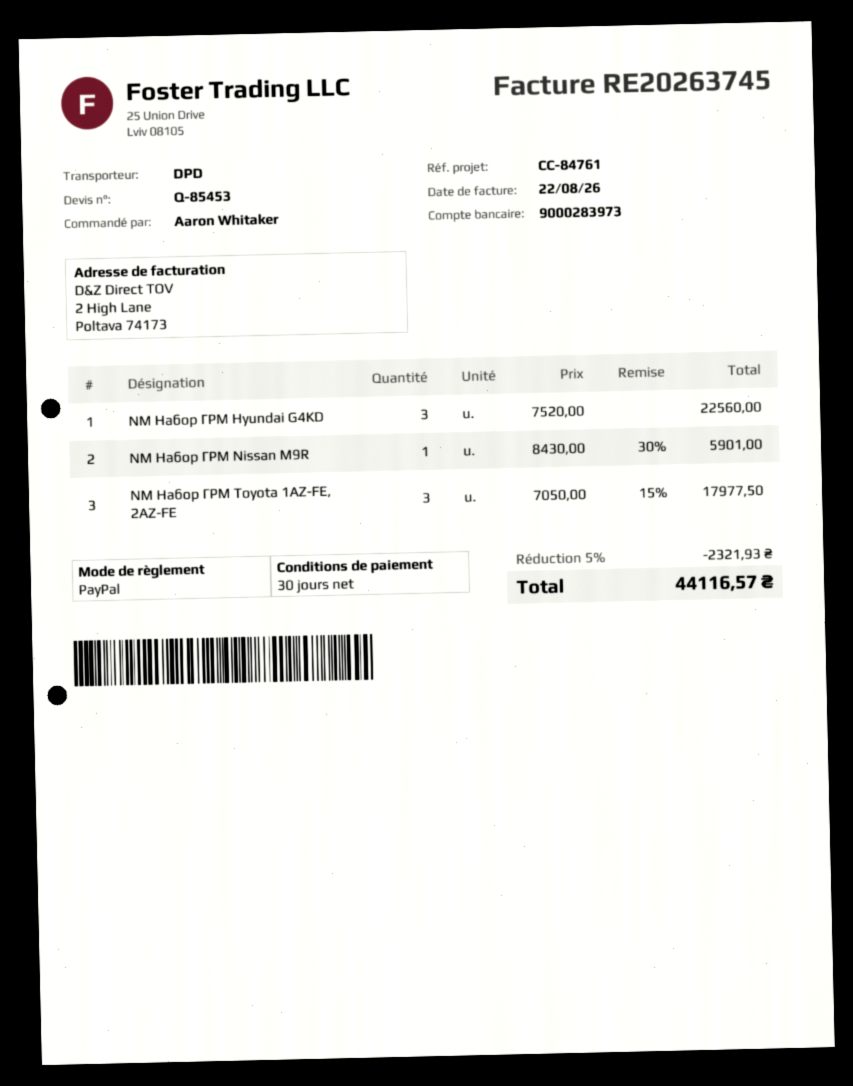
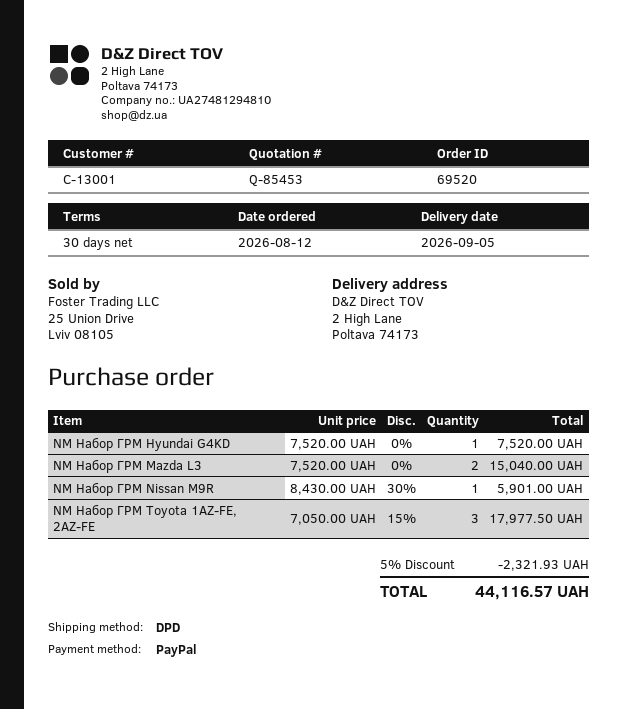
NM Набор ГРМ Hyundai G4KD: 3 x 7520.00 = 22560.00 -> 1 x 7520.00 = 7520.00
NM Набор ГРМ Mazda L3: none -> 2 x 7520.00 = 15040.00

